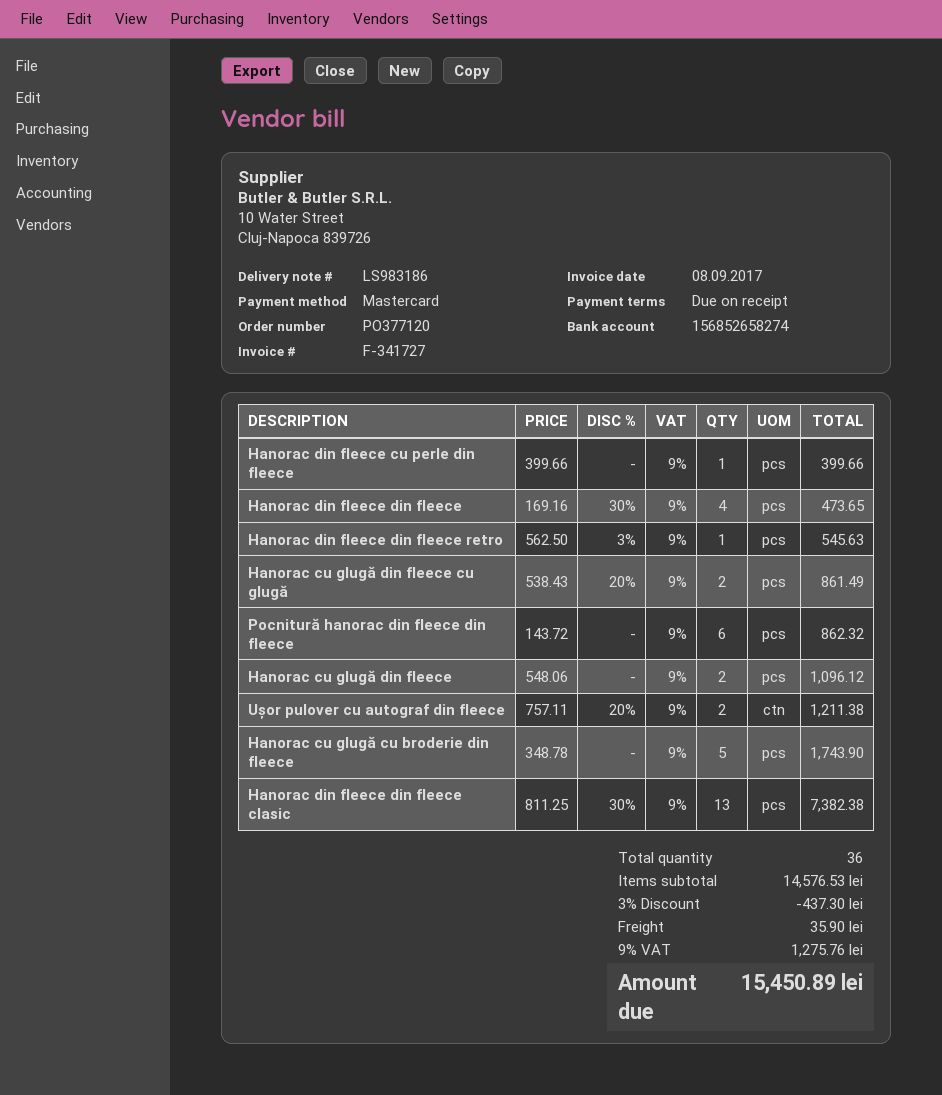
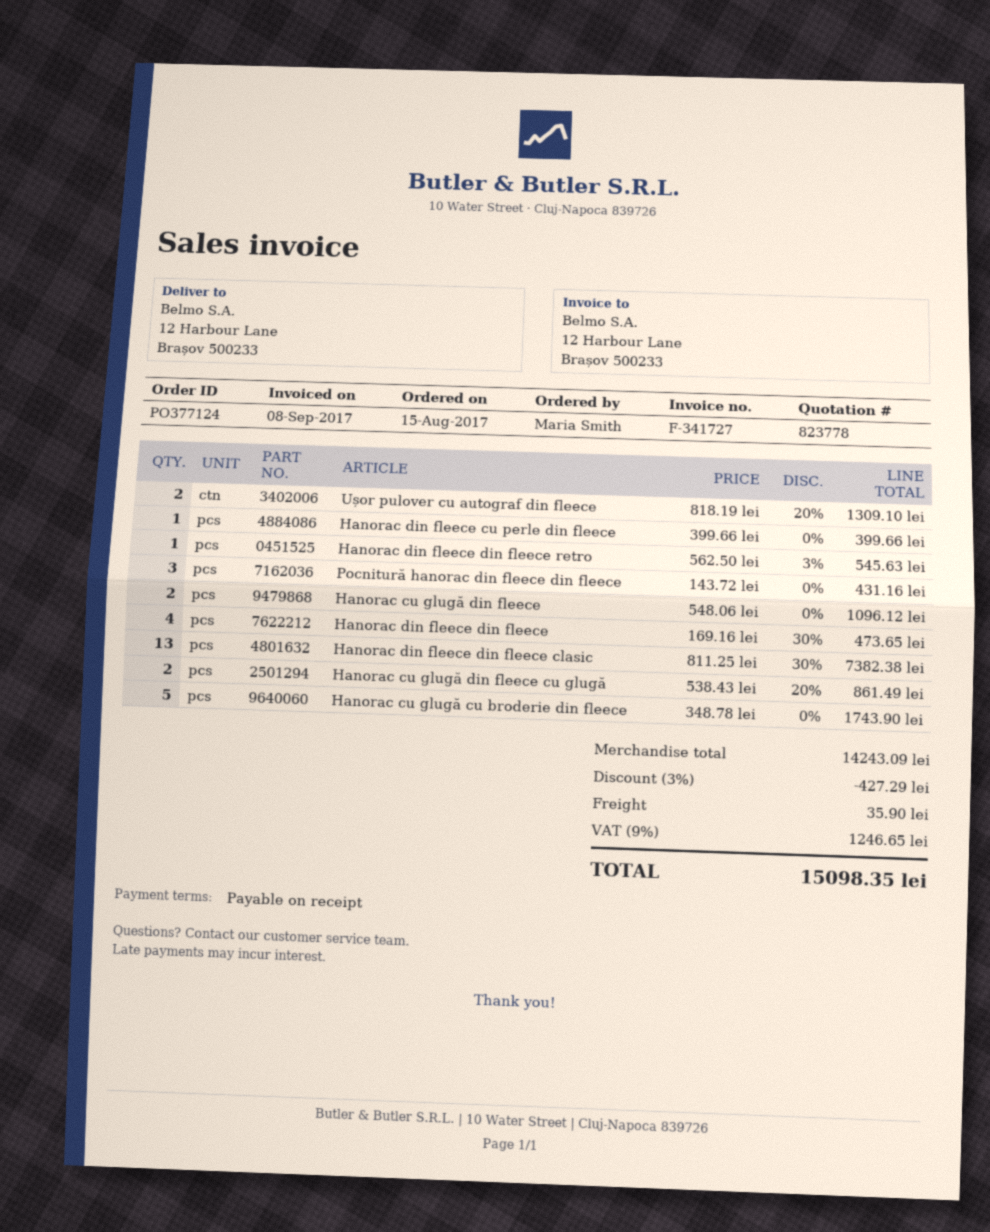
order number: PO377120 -> PO377124
Pocnitură hanorac din fleece din fleece: 6 x 143.72 = 862.32 -> 3 x 143.72 = 431.16
Ușor pulover cu autograf din fleece: 2 x 757.11 - 20% = 1211.38 -> 2 x 818.19 - 20% = 1309.10
subtotal: 14576.53 -> 14243.09
discount: 3% = 437.30 -> 3% = 427.29
tax: 9% = 1275.76 -> 9% = 1246.65
total: 15450.89 -> 15098.35

